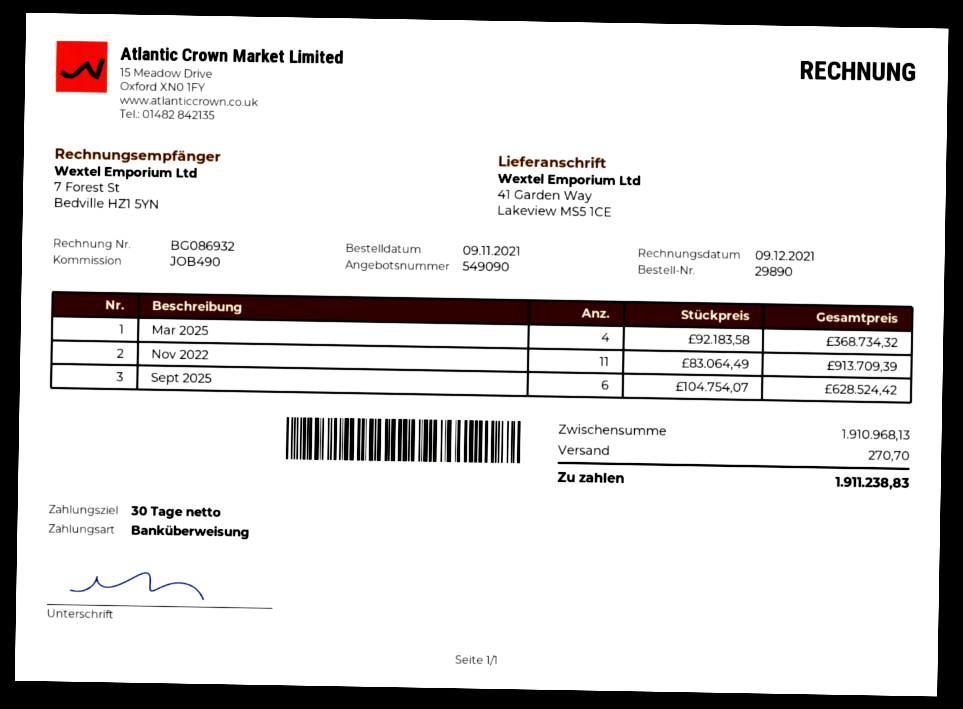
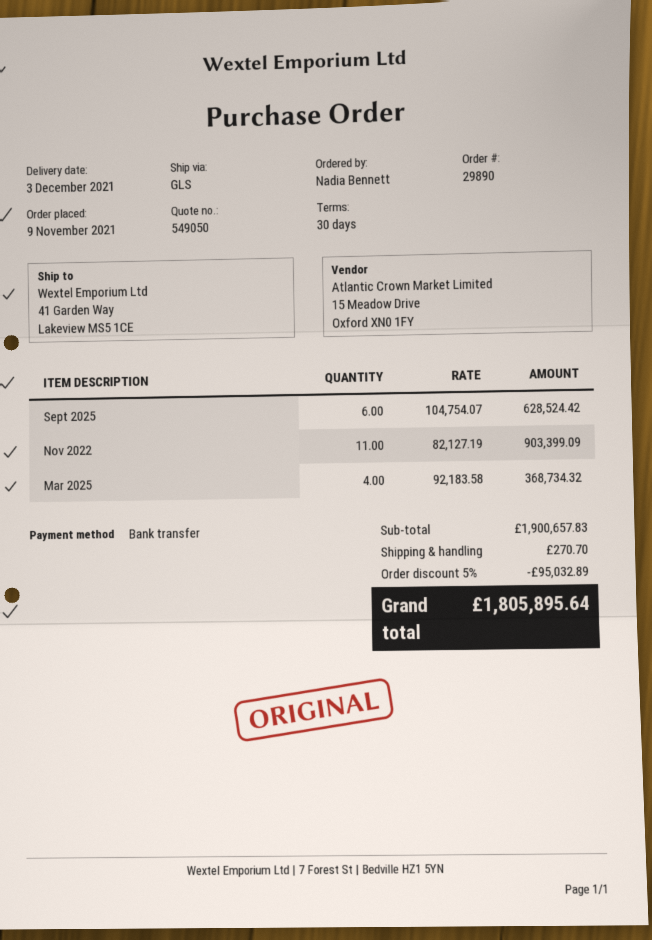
quote number: 549090 -> 549050
Nov 2022: 11 x 83064.49 = 913709.39 -> 11 x 82127.19 = 903399.09
subtotal: 1910968.13 -> 1900657.83
discount: none -> 5% = 95032.89
total: 1911238.83 -> 1805895.64

